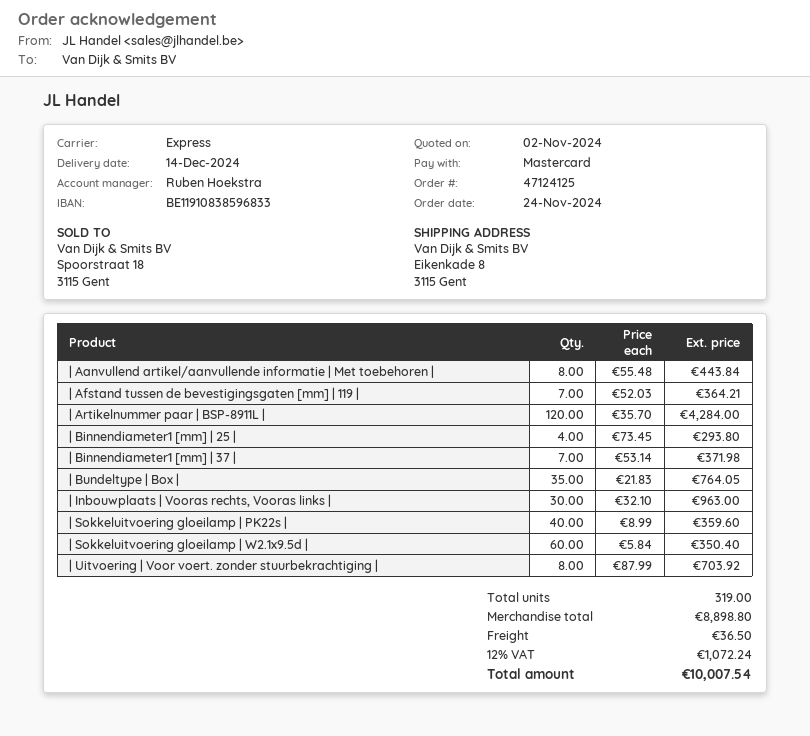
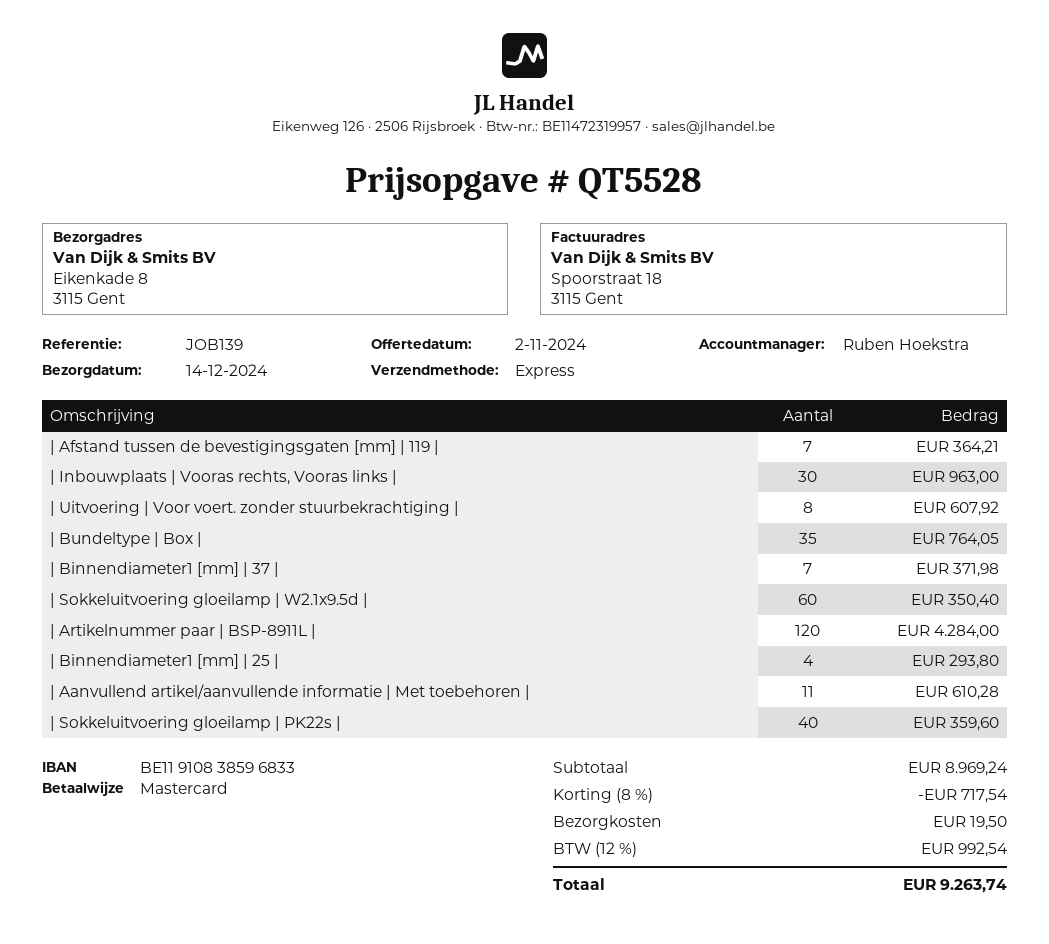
| Aanvullend artikel/aanvullende informatie | Met toebehoren |: 8 for 443.84 -> 11 for 610.28
| Uitvoering | Voor voert. zonder stuurbekrachtiging |: 8 for 703.92 -> 8 for 607.92
subtotal: 8898.80 -> 8969.24
discount: none -> 8% = 717.54
shipping: 36.50 -> 19.50
tax: 12% = 1072.24 -> 12% = 992.54
total: 10007.54 -> 9263.74

